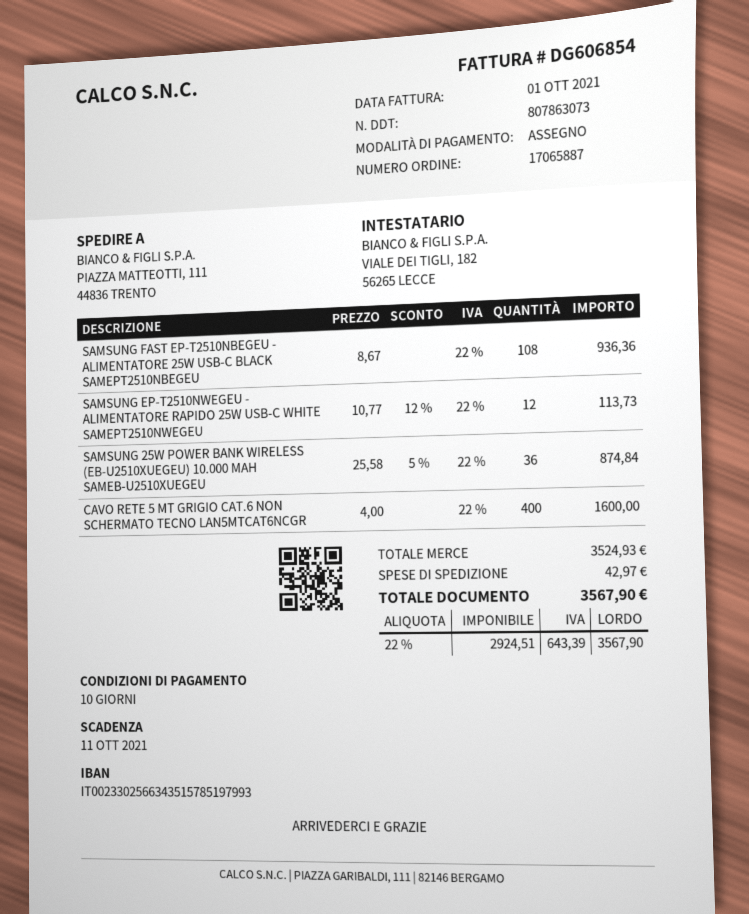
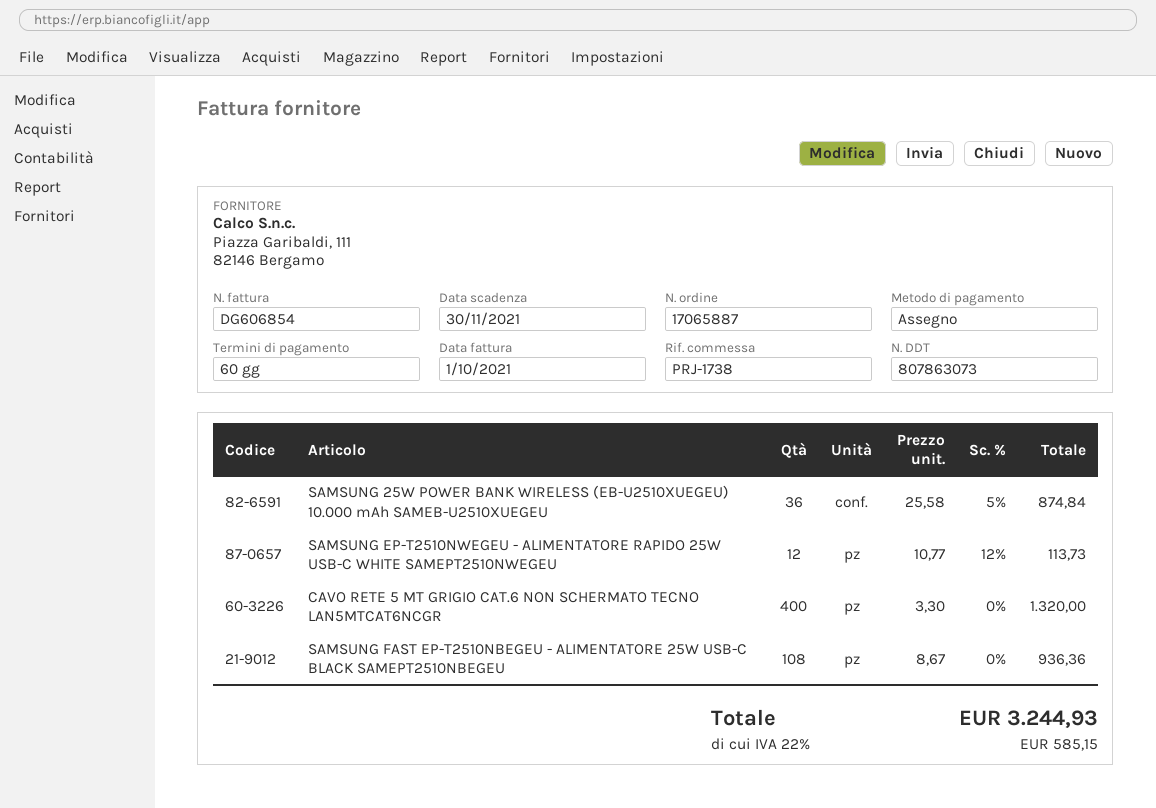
payment terms: 10 days -> 60 days
due date: 2021-10-11 -> 2021-11-30
CAVO RETE 5 MT GRIGIO CAT.6 NON SCHERMATO TECNO LAN5MTCAT6NCGR: 400 x 4.00 = 1600.00 -> 400 x 3.30 = 1320.00
shipping: 42.97 -> none
tax: 22% = 643.39 -> 22% = 585.15
total: 3567.90 -> 3244.93

